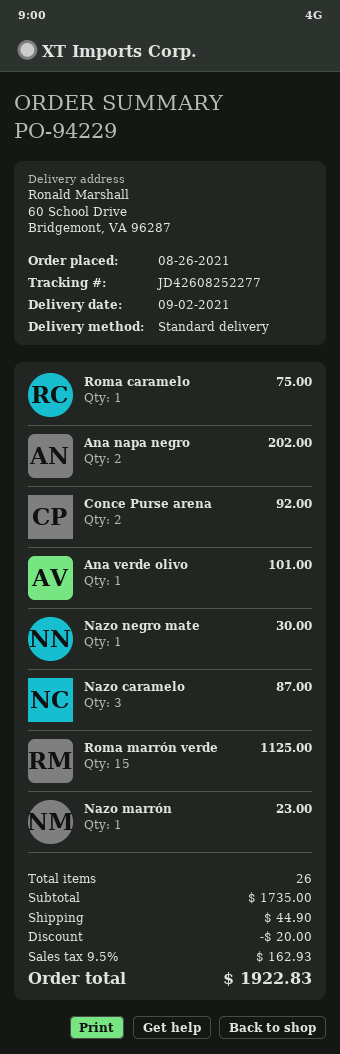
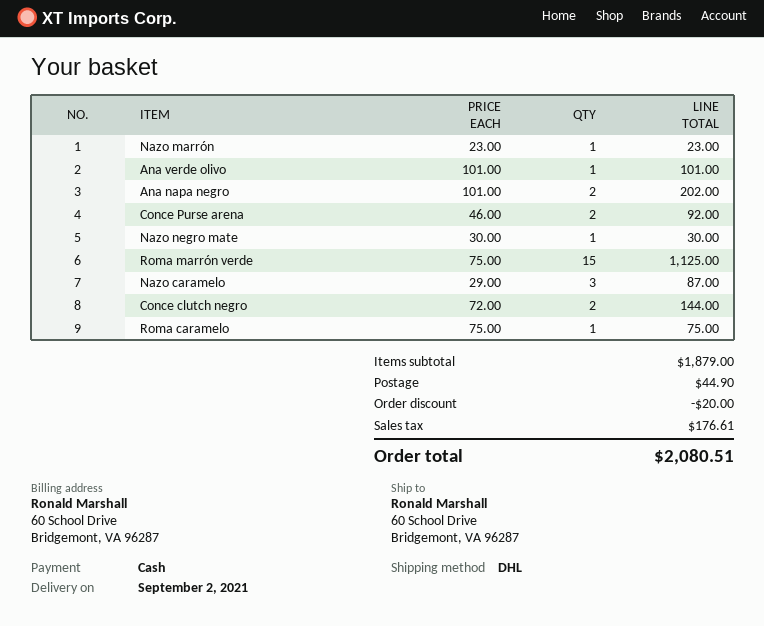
shipping method: standard -> DHL
Conce clutch negro: none -> 2 for 144.00
subtotal: 1735.00 -> 1879.00
tax: 162.93 -> 176.61
total: 1922.83 -> 2080.51

